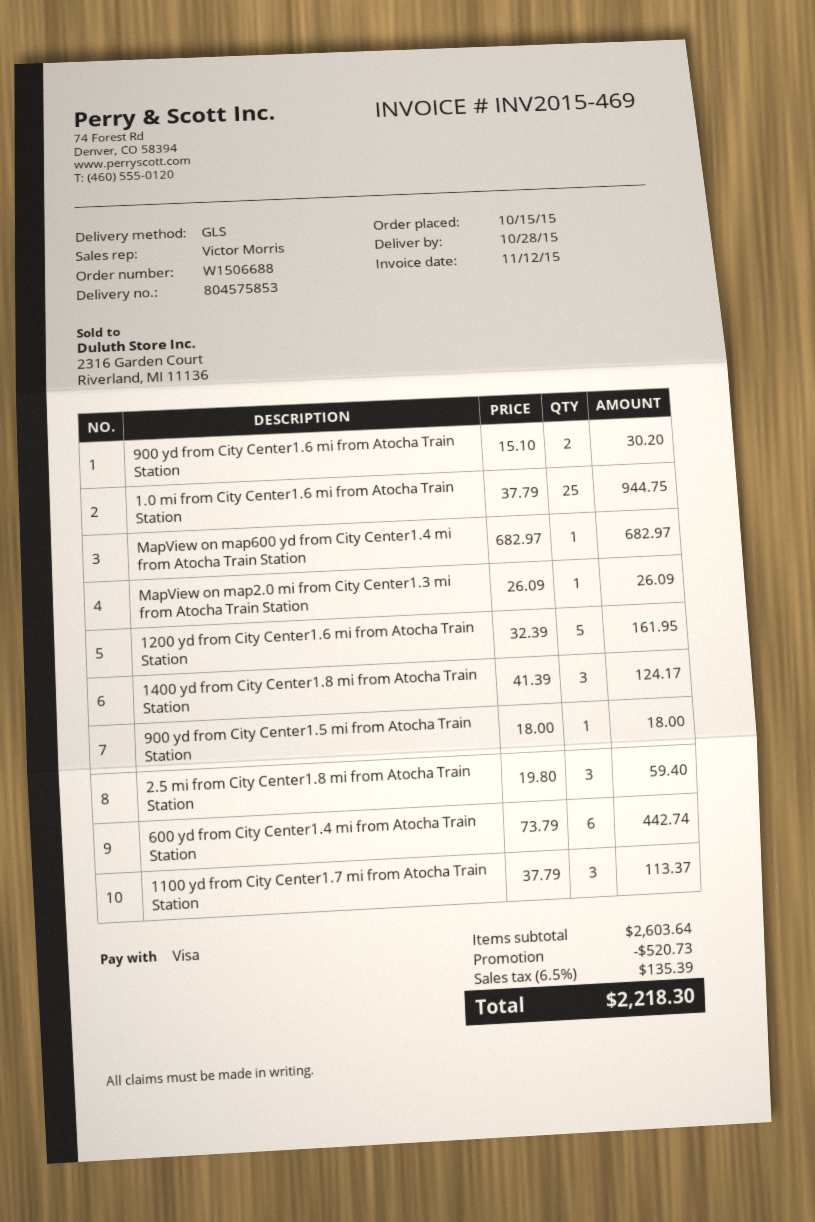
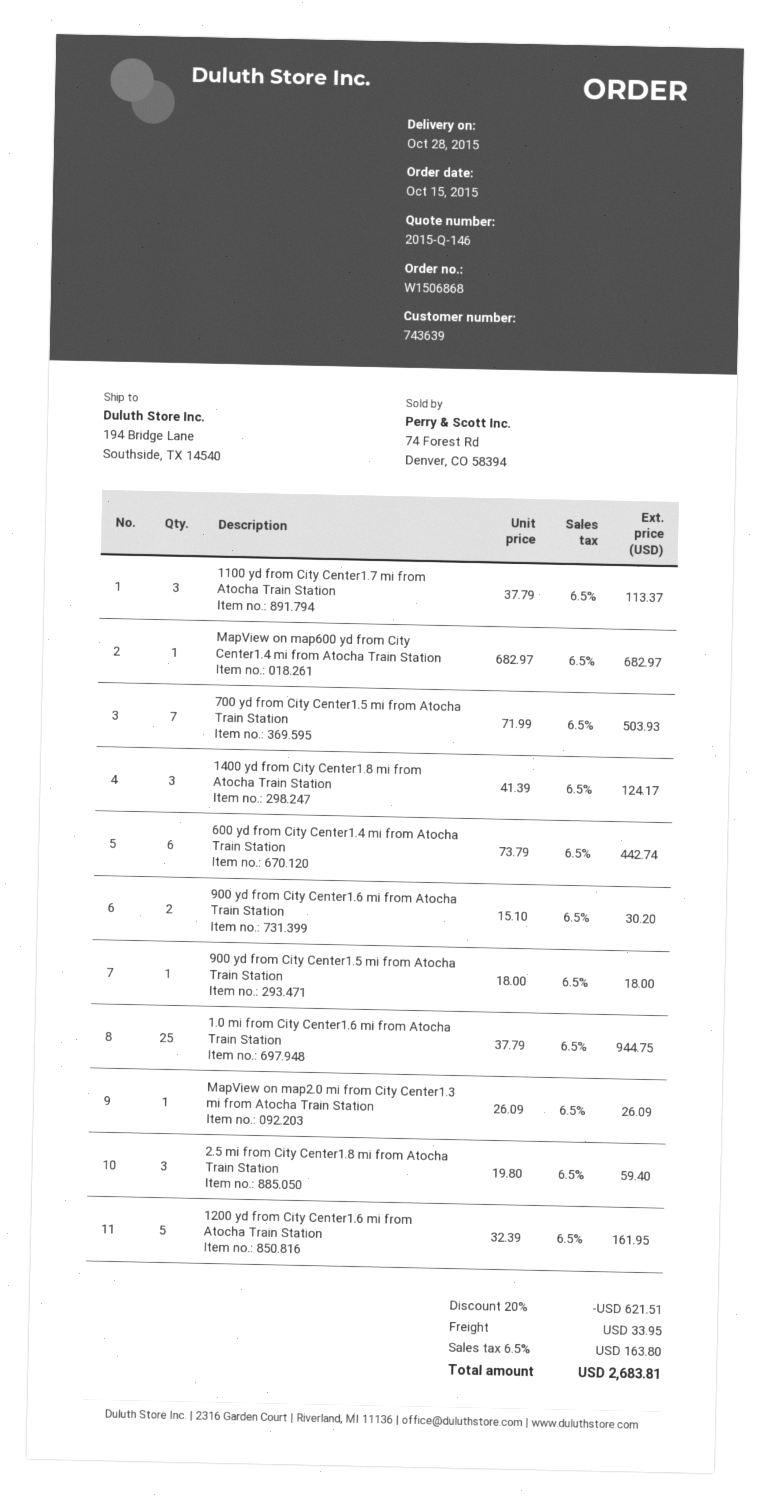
order number: W1506688 -> W1506868
700 yd from City Center1.5 mi from Atocha Train Station: none -> 7 x 71.99 = 503.93
discount: 520.73 -> 621.51
shipping: none -> 33.95
tax: 6.5% = 135.39 -> 6.5% = 163.80
total: 2218.30 -> 2683.81

